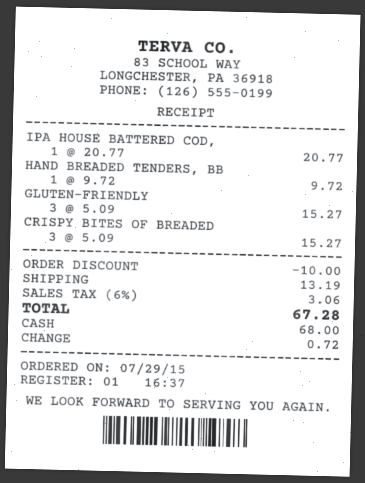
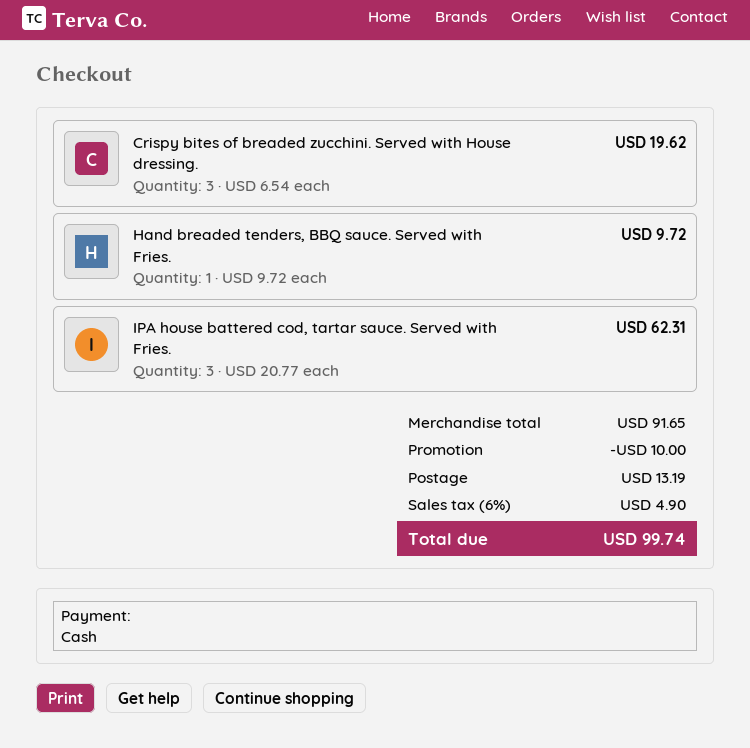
IPA HOUSE BATTERED COD,: 1 x 20.77 = 20.77 -> 3 x 20.77 = 62.31
GLUTEN-FRIENDLY: 3 x 5.09 = 15.27 -> none
CRISPY BITES OF BREADED: 3 x 5.09 = 15.27 -> 3 x 6.54 = 19.62
tax: 6% = 3.06 -> 6% = 4.90
total: 67.28 -> 99.74

